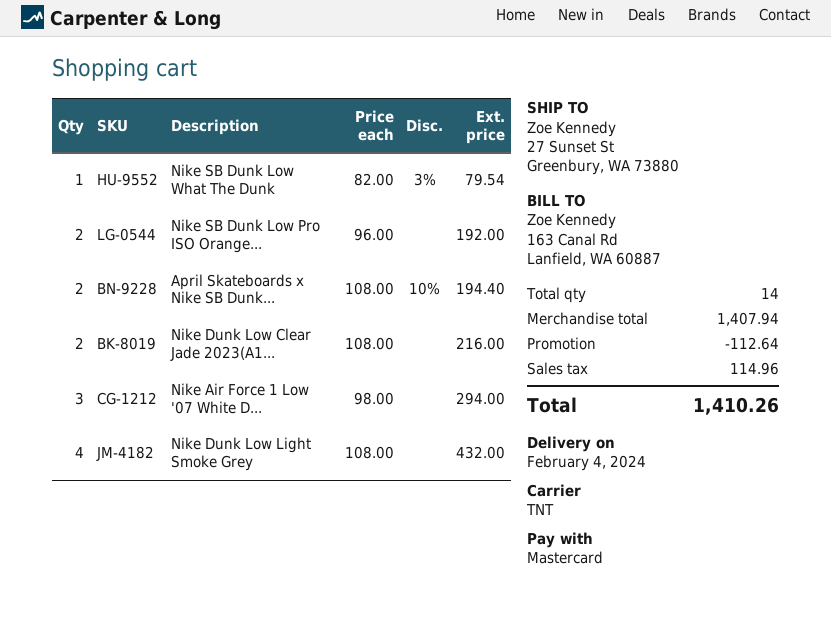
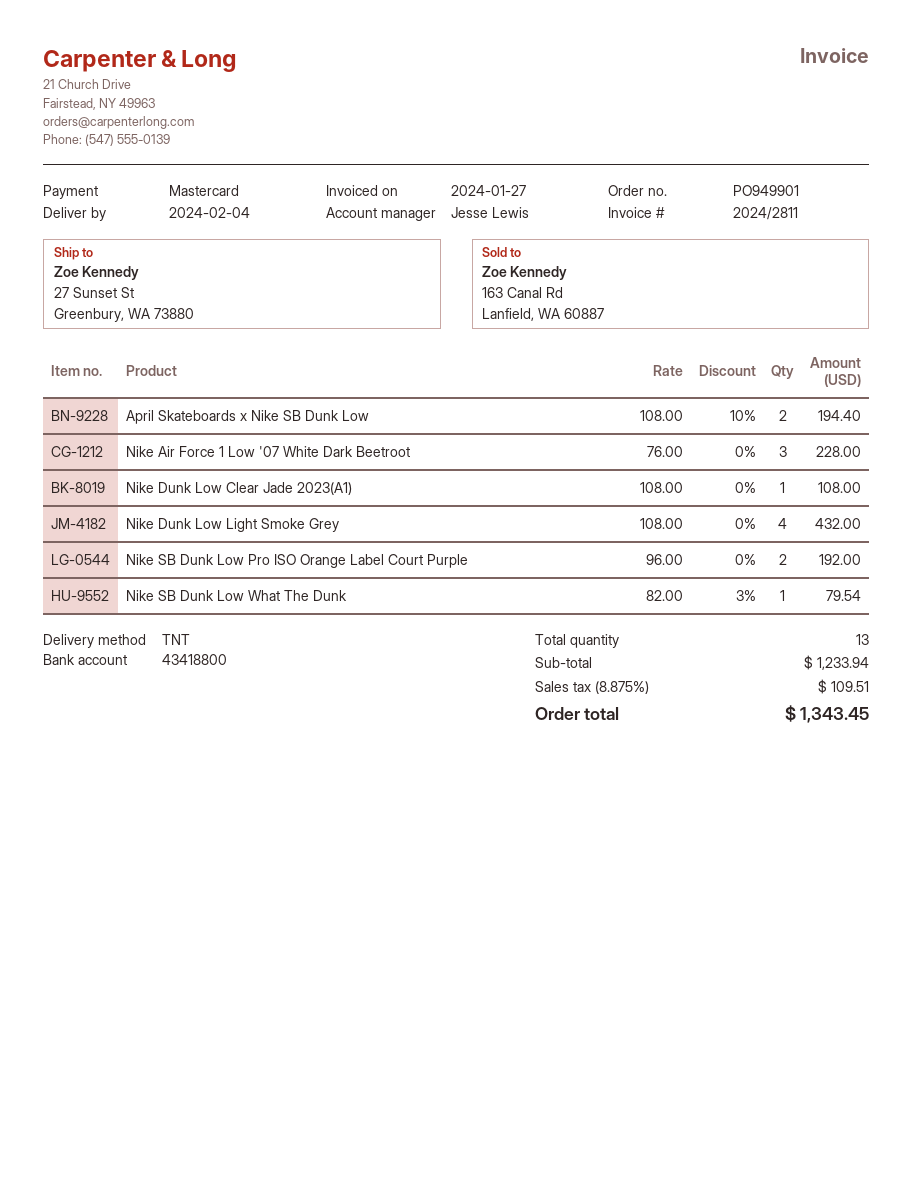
Nike Dunk Low Clear Jade 2023(A1...: 2 x 108.00 = 216.00 -> 1 x 108.00 = 108.00
Nike Air Force 1 Low '07 White D...: 3 x 98.00 = 294.00 -> 3 x 76.00 = 228.00
total quantity: 14 -> 13
subtotal: 1407.94 -> 1233.94
discount: 112.64 -> none
tax: 114.96 -> 109.51
total: 1410.26 -> 1343.45

